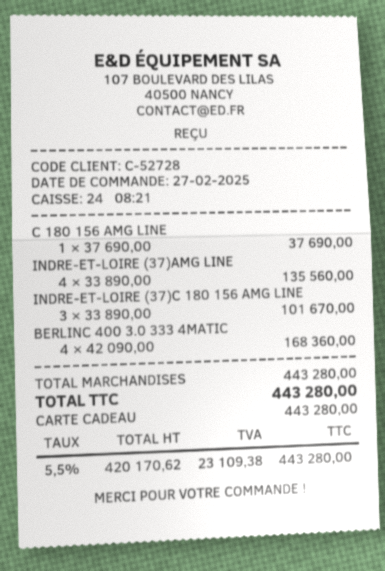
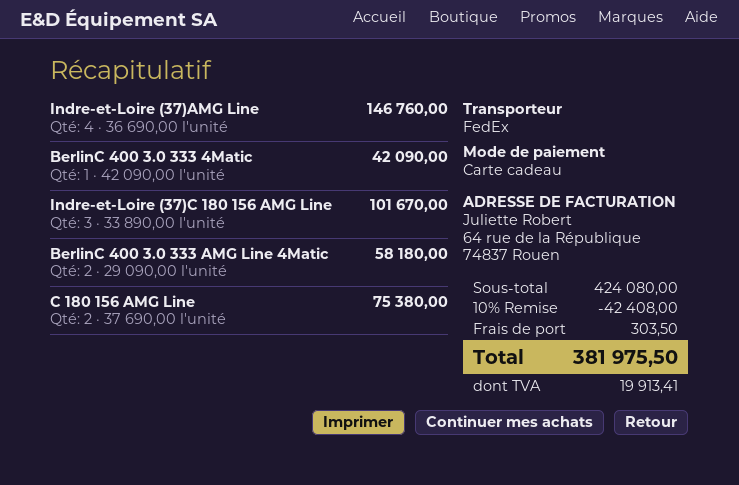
C 180 156 AMG LINE: 1 x 37690.00 = 37690.00 -> 2 x 37690.00 = 75380.00
INDRE-ET-LOIRE (37)AMG LINE: 4 x 33890.00 = 135560.00 -> 4 x 36690.00 = 146760.00
BERLINC 400 3.0 333 4MATIC: 4 x 42090.00 = 168360.00 -> 1 x 42090.00 = 42090.00
BerlinC 400 3.0 333 AMG Line 4Matic: none -> 2 x 29090.00 = 58180.00
subtotal: 443280.00 -> 424080.00
discount: none -> 10% = 42408.00
shipping: none -> 303.50
tax: 23109.38 -> 19913.41
total: 443280.00 -> 381975.50

